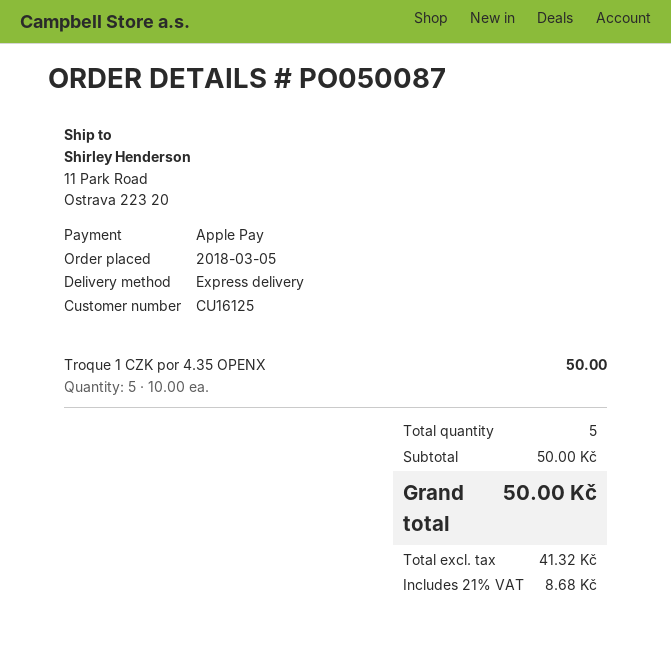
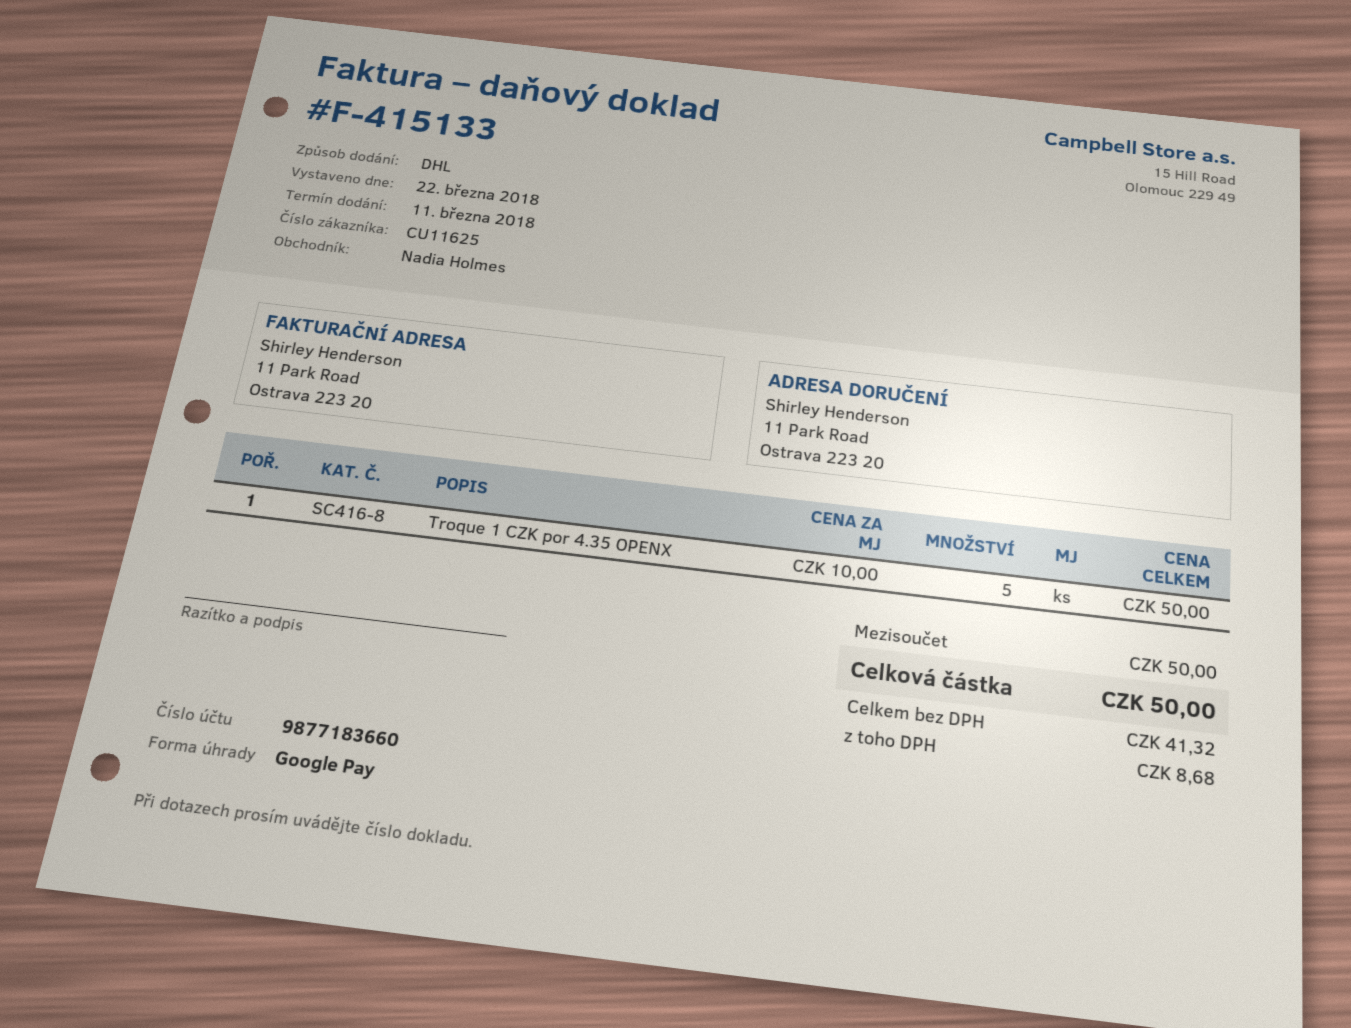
customer number: CU16125 -> CU11625
payment method: Apple Pay -> Google Pay
shipping method: express -> DHL

